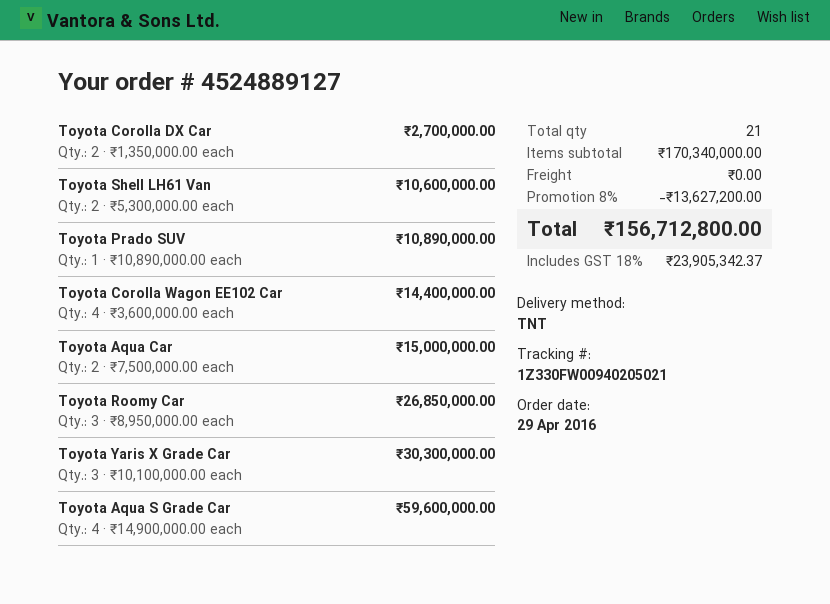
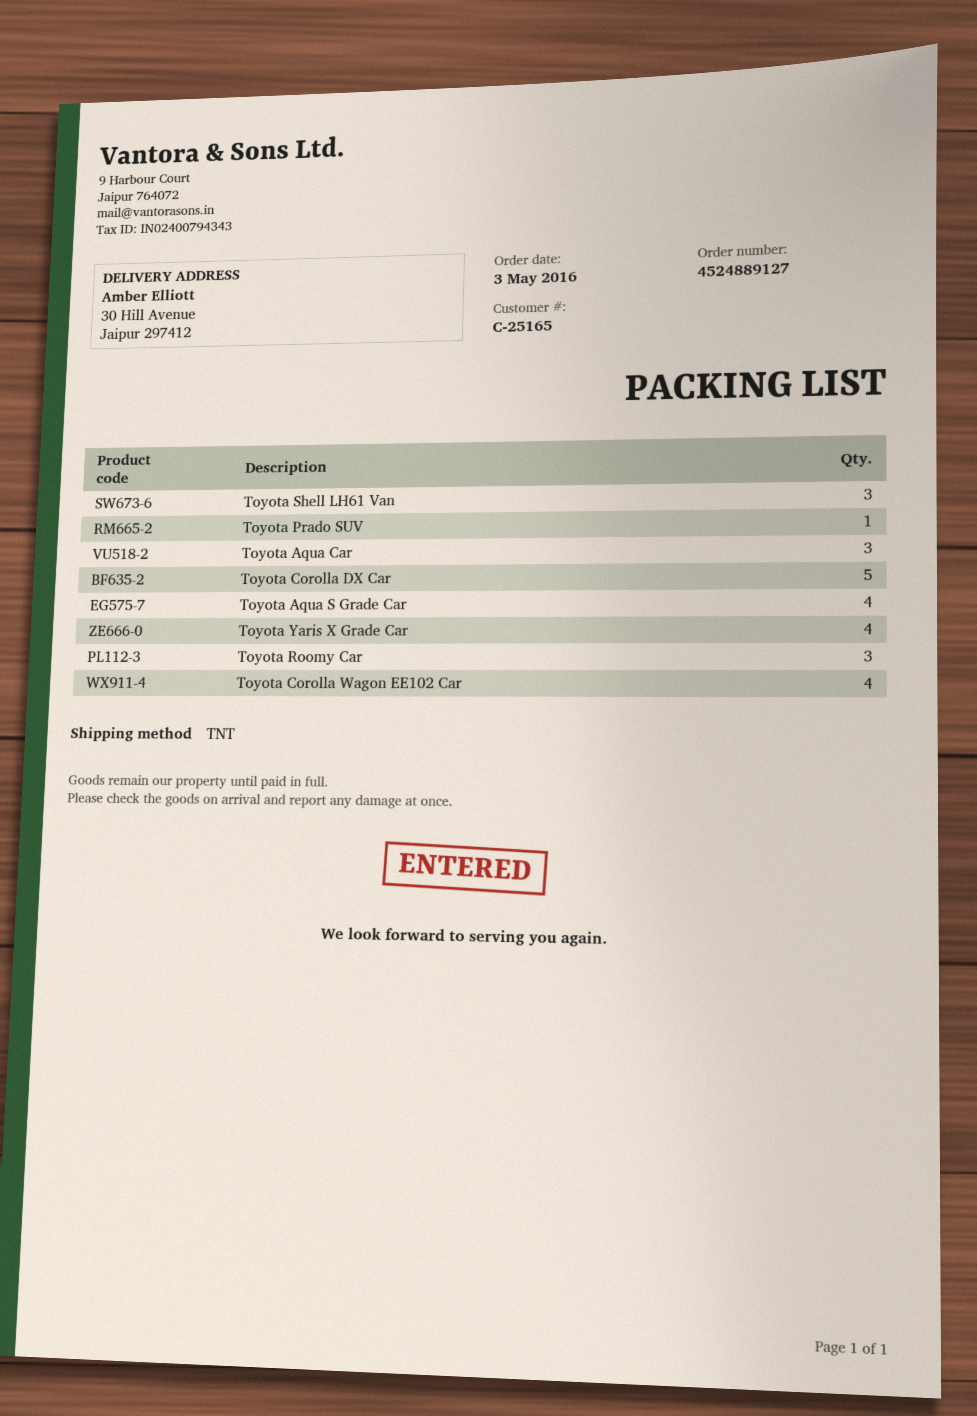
order date: 2016-04-29 -> 2016-05-03
Toyota Corolla DX Car: 2 -> 5
Toyota Shell LH61 Van: 2 -> 3
Toyota Aqua Car: 2 -> 3
Toyota Yaris X Grade Car: 3 -> 4

